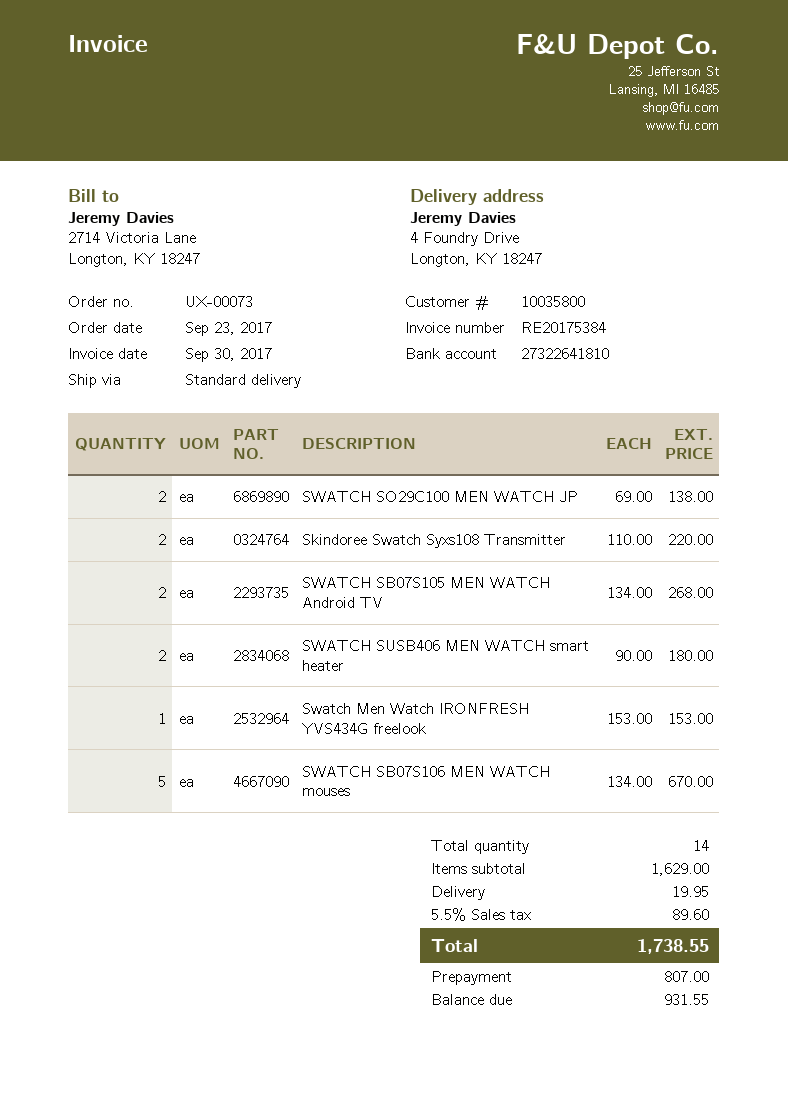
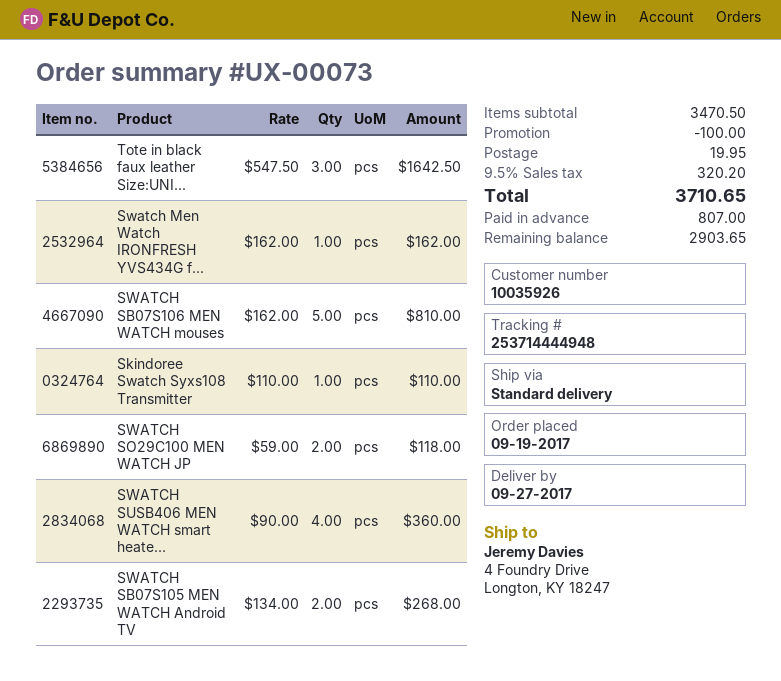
order date: 2017-09-23 -> 2017-09-19
customer number: 10035800 -> 10035926
SWATCH SO29C100 MEN WATCH JP: 2 x 69.00 = 138.00 -> 2 x 59.00 = 118.00
Skindoree Swatch Syxs108 Transmitter: 2 x 110.00 = 220.00 -> 1 x 110.00 = 110.00
SWATCH SUSB406 MEN WATCH smart heater: 2 x 90.00 = 180.00 -> 4 x 90.00 = 360.00
Swatch Men Watch IRONFRESH YVS434G freelook: 1 x 153.00 = 153.00 -> 1 x 162.00 = 162.00
SWATCH SB07S106 MEN WATCH mouses: 5 x 134.00 = 670.00 -> 5 x 162.00 = 810.00
Tote in black faux leather Size:UNI...: none -> 3 x 547.50 = 1642.50
subtotal: 1629.00 -> 3470.50
discount: none -> 100.00
tax: 5.5% = 89.60 -> 9.5% = 320.20
total: 1738.55 -> 3710.65
balance: 931.55 -> 2903.65

